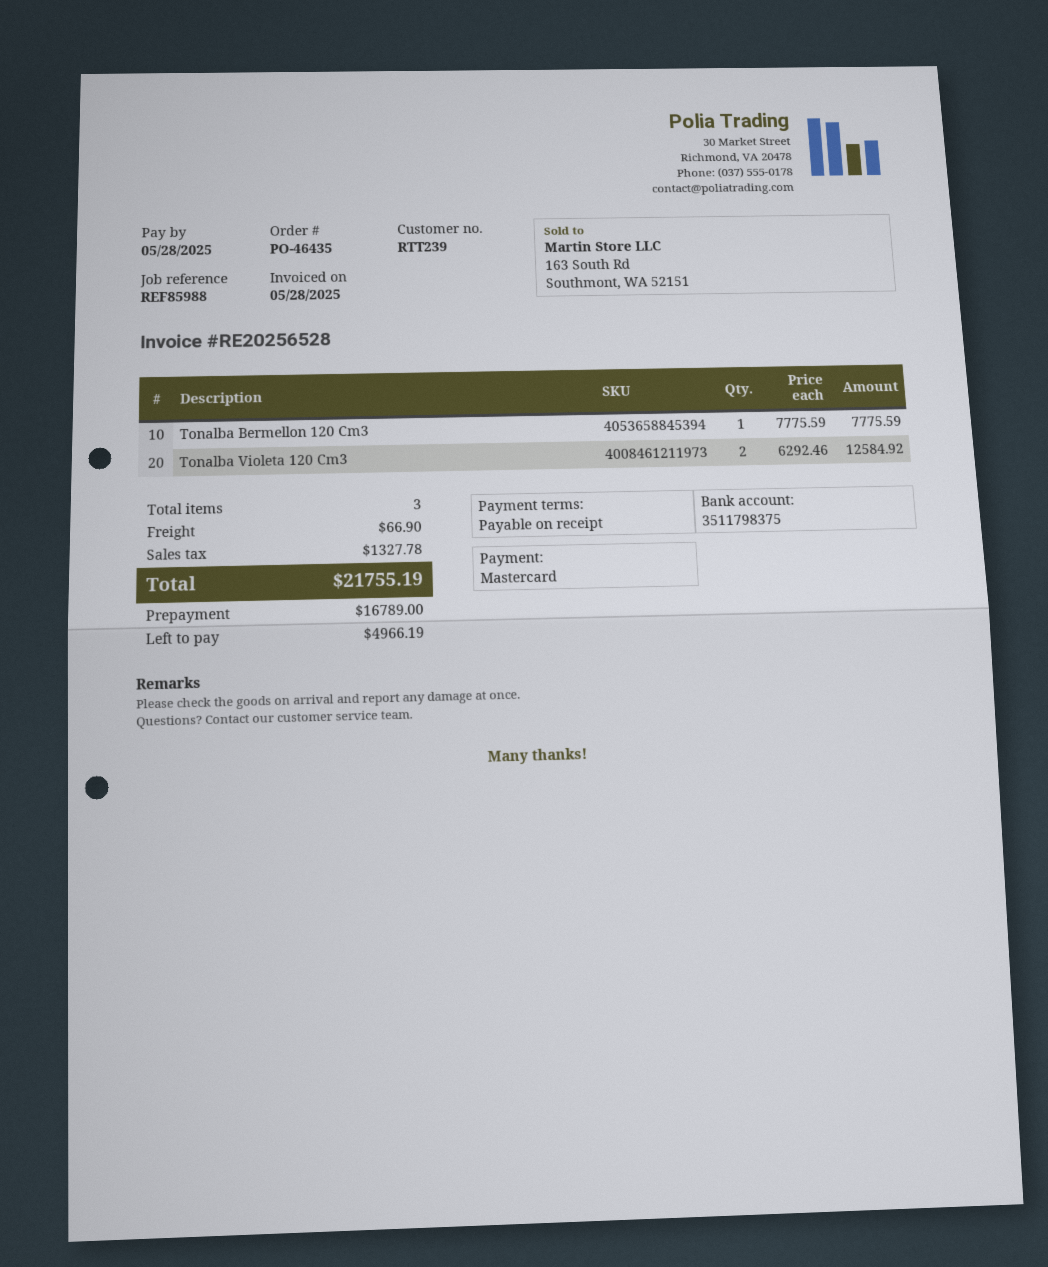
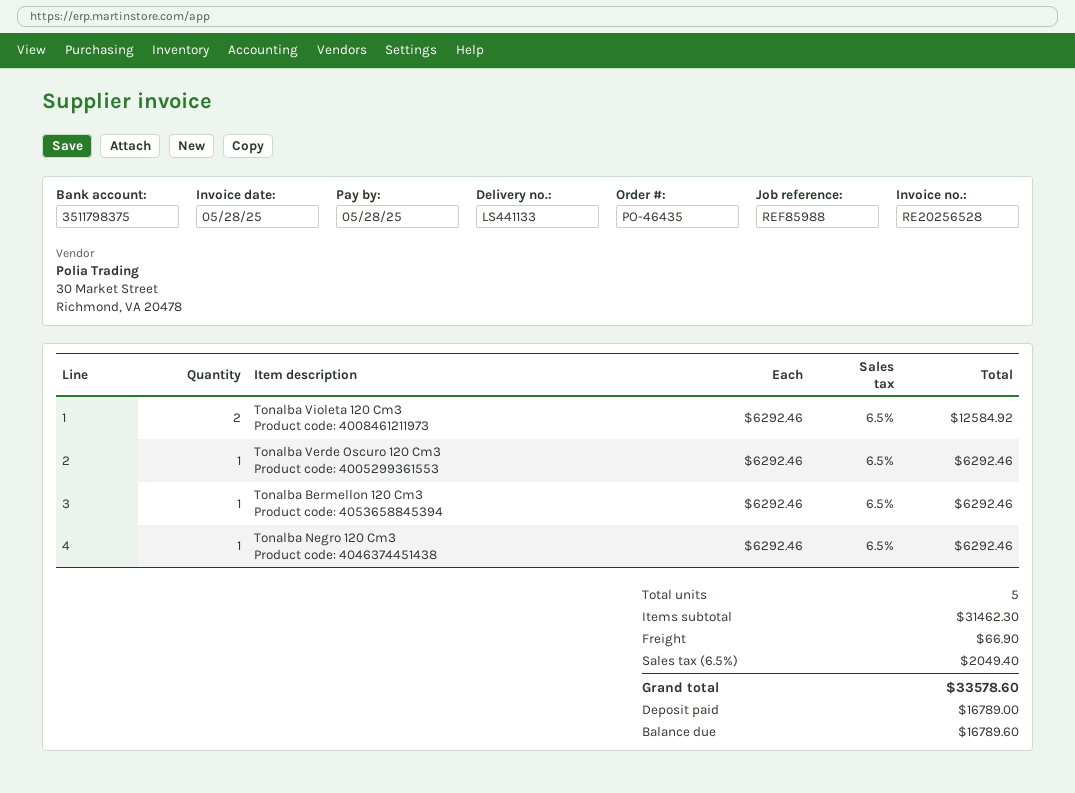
Tonalba Bermellon 120 Cm3: 1 x 7775.59 = 7775.59 -> 1 x 6292.46 = 6292.46
Tonalba Verde Oscuro 120 Cm3: none -> 1 x 6292.46 = 6292.46
Tonalba Negro 120 Cm3: none -> 1 x 6292.46 = 6292.46
total quantity: 3 -> 5
tax: 1327.78 -> 2049.40
total: 21755.19 -> 33578.60
balance: 4966.19 -> 16789.60

